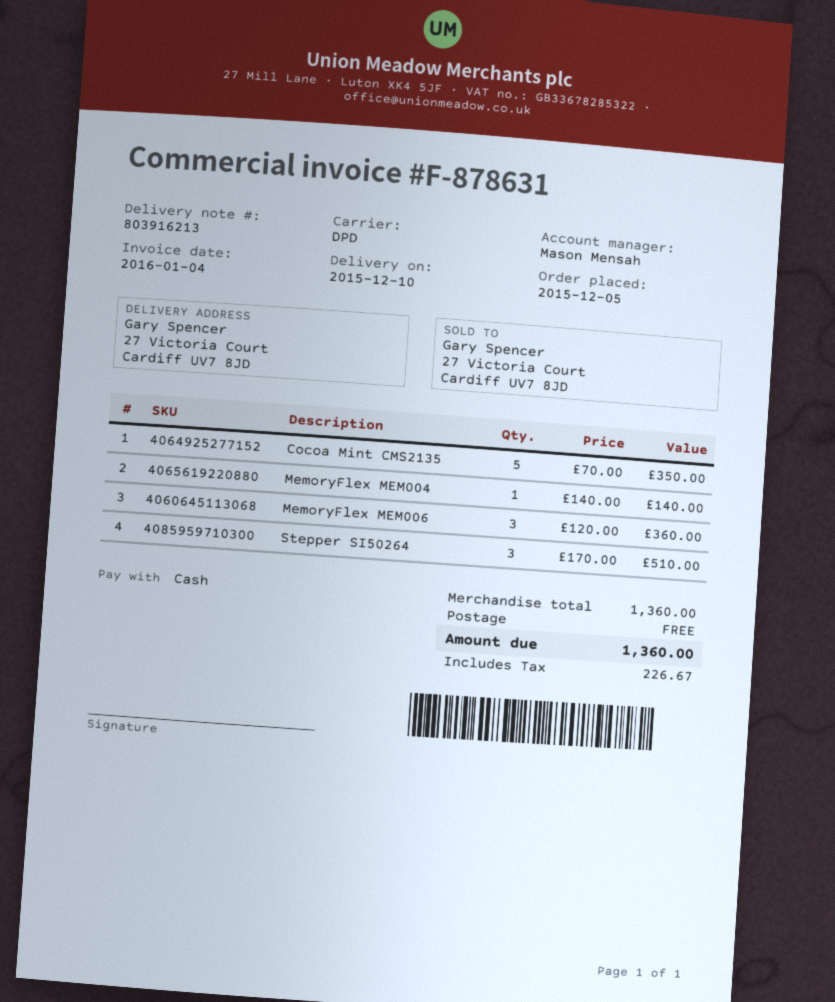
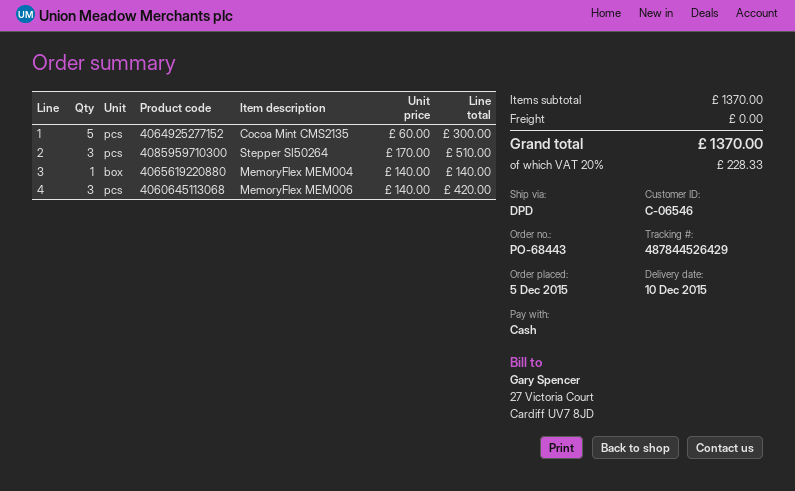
Cocoa Mint CMS2135: 5 x 70.00 = 350.00 -> 5 x 60.00 = 300.00
MemoryFlex MEM006: 3 x 120.00 = 360.00 -> 3 x 140.00 = 420.00
subtotal: 1360.00 -> 1370.00
tax: 226.67 -> 228.33
total: 1360.00 -> 1370.00

